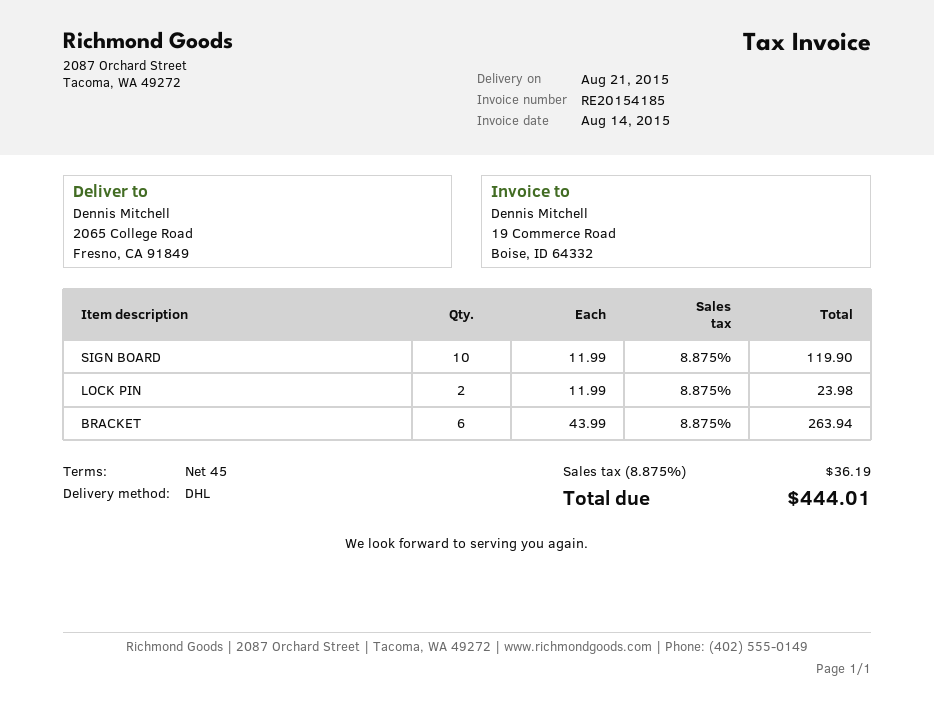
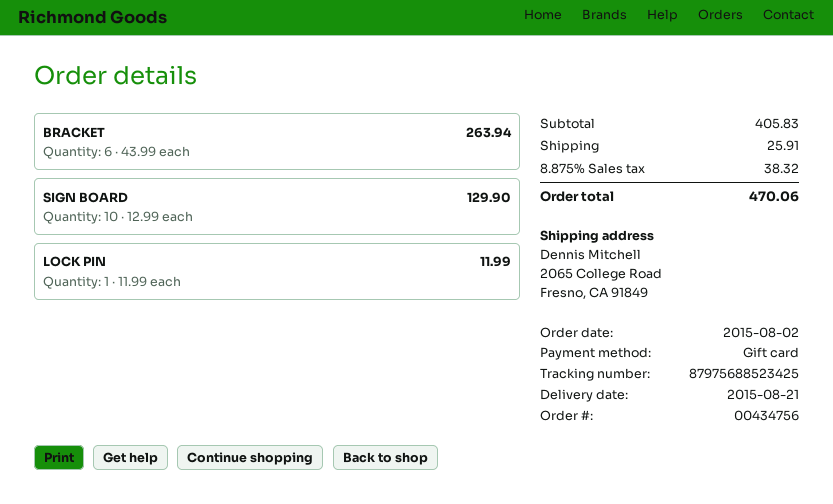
SIGN BOARD: 10 x 11.99 = 119.90 -> 10 x 12.99 = 129.90
LOCK PIN: 2 x 11.99 = 23.98 -> 1 x 11.99 = 11.99
shipping: none -> 25.91
tax: 8.875% = 36.19 -> 8.875% = 38.32
total: 444.01 -> 470.06

